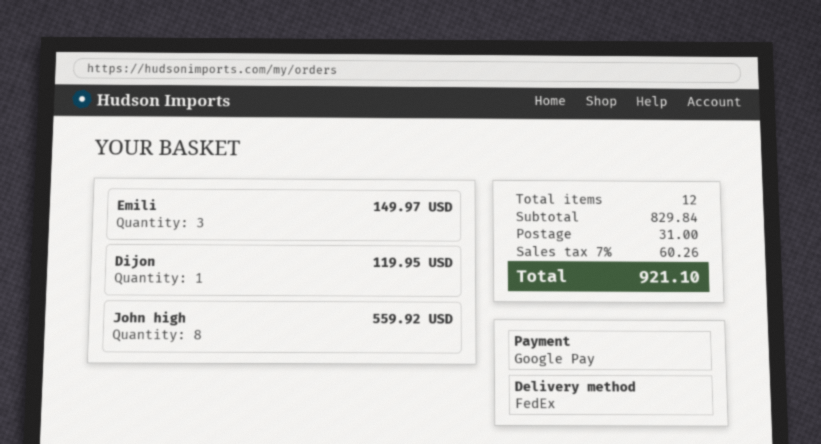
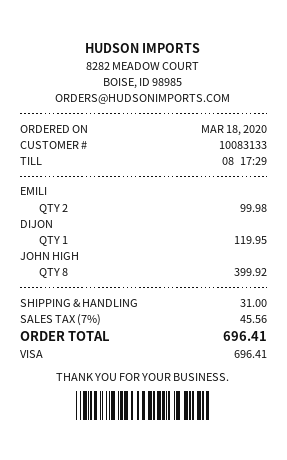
payment method: Google Pay -> Visa
Emili: 3 for 149.97 -> 2 for 99.98
John high: 8 for 559.92 -> 8 for 399.92
tax: 7% = 60.26 -> 7% = 45.56
total: 921.10 -> 696.41

